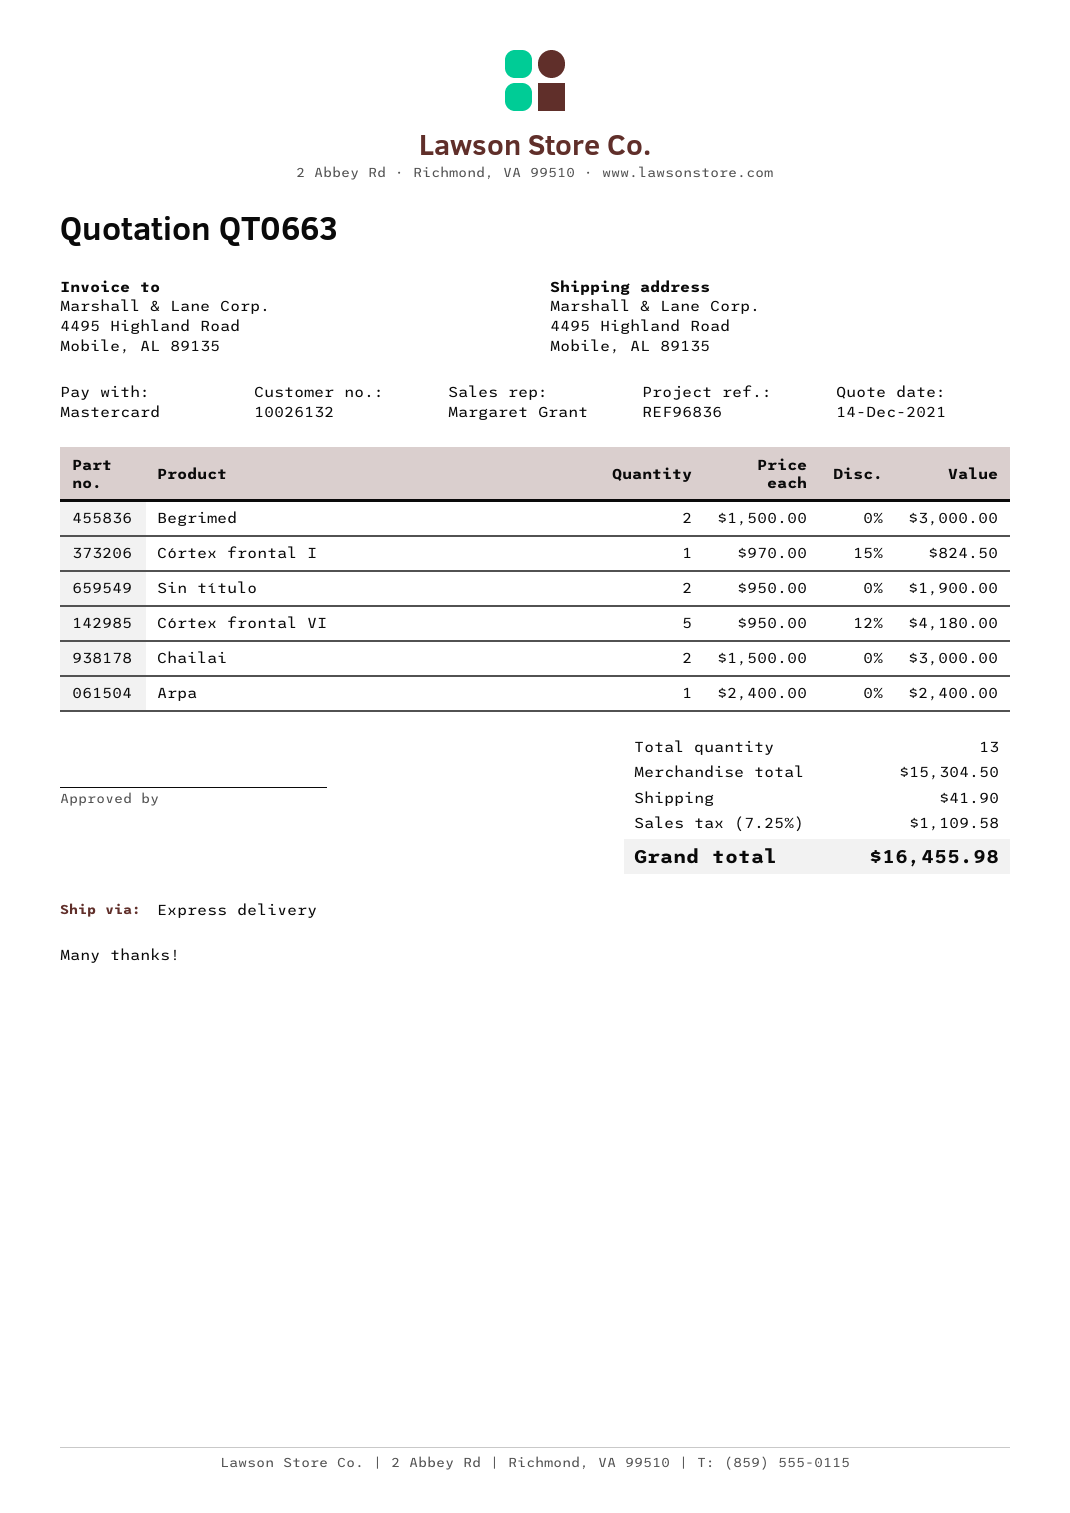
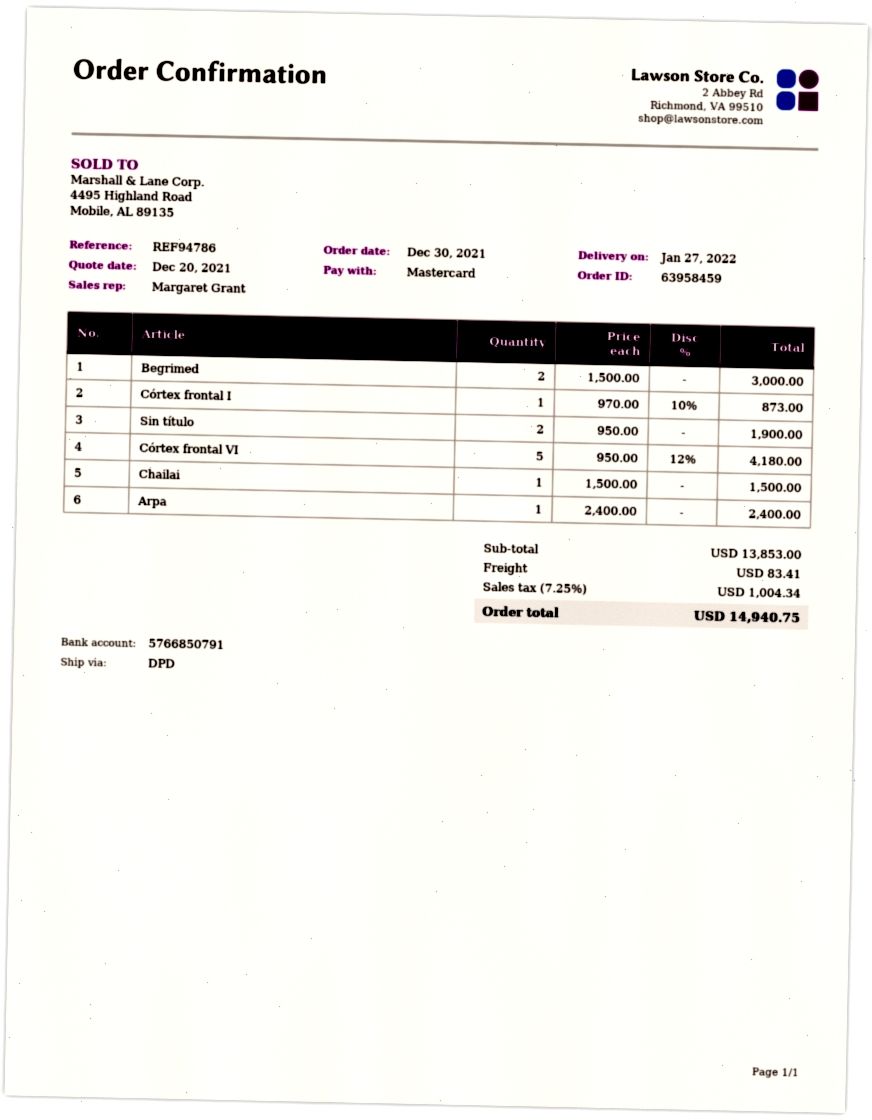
quote date: 2021-12-14 -> 2021-12-20
reference: REF96836 -> REF94786
shipping method: express -> DPD
Córtex frontal I: 1 x 970.00 - 15% = 824.50 -> 1 x 970.00 - 10% = 873.00
Chailai: 2 x 1500.00 = 3000.00 -> 1 x 1500.00 = 1500.00
subtotal: 15304.50 -> 13853.00
shipping: 41.90 -> 83.41
tax: 7.25% = 1109.58 -> 7.25% = 1004.34
total: 16455.98 -> 14940.75

